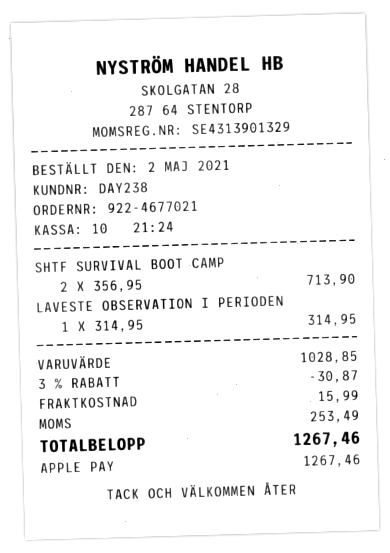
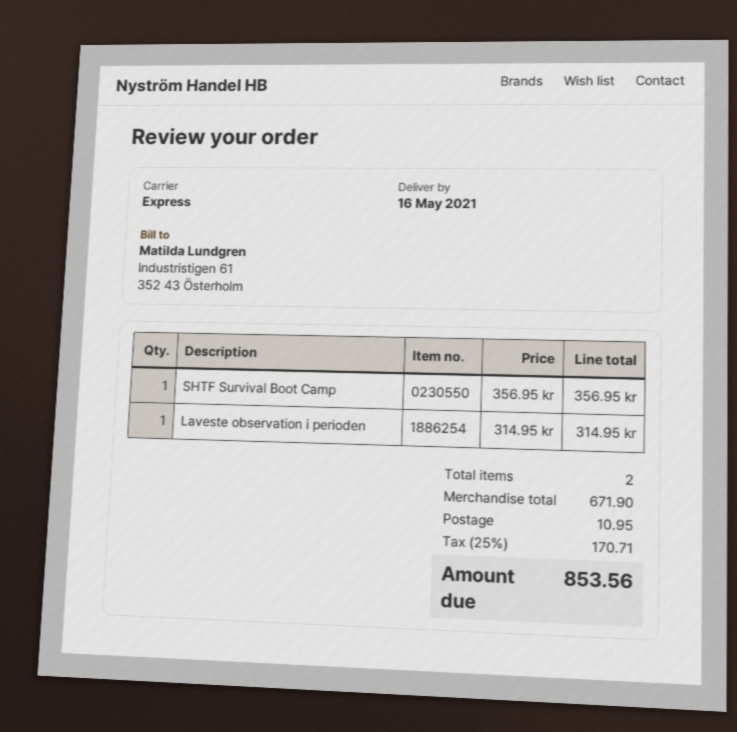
SHTF SURVIVAL BOOT CAMP: 2 x 356.95 = 713.90 -> 1 x 356.95 = 356.95
subtotal: 1028.85 -> 671.90
discount: 3% = 30.87 -> none
shipping: 15.99 -> 10.95
tax: 253.49 -> 170.71
total: 1267.46 -> 853.56

